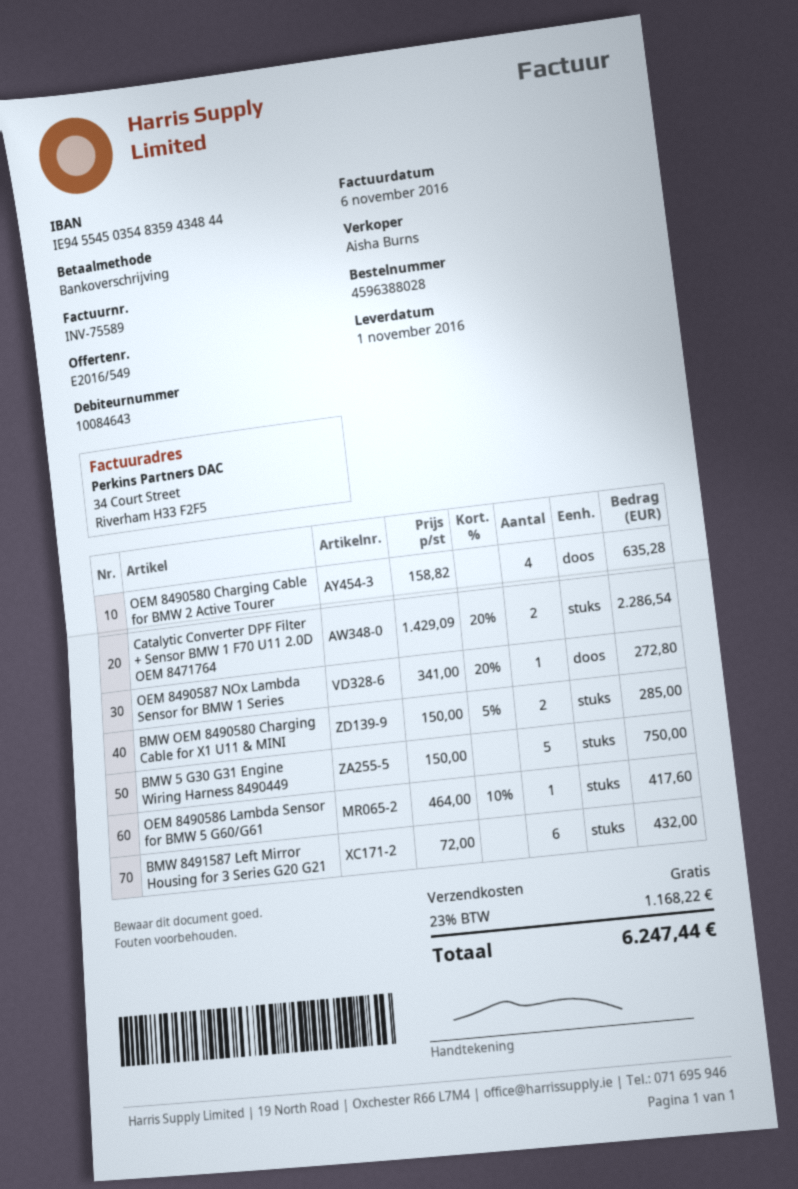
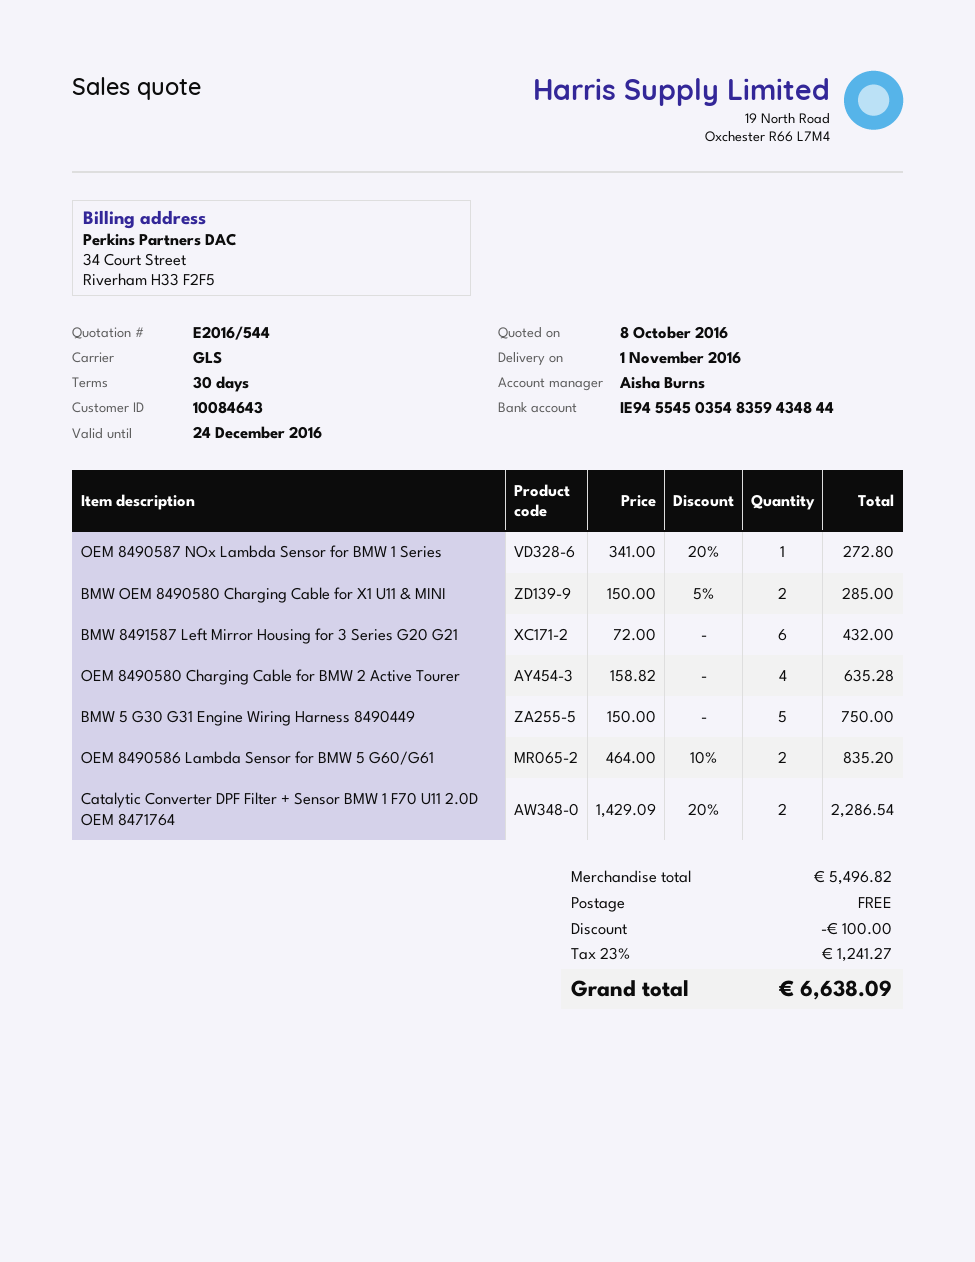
quote number: E2016/549 -> E2016/544
OEM 8490586 Lambda Sensor for BMW 5 G60/G61: 1 x 464.00 - 10% = 417.60 -> 2 x 464.00 - 10% = 835.20
discount: none -> 100.00
tax: 23% = 1168.22 -> 23% = 1241.27
total: 6247.44 -> 6638.09

